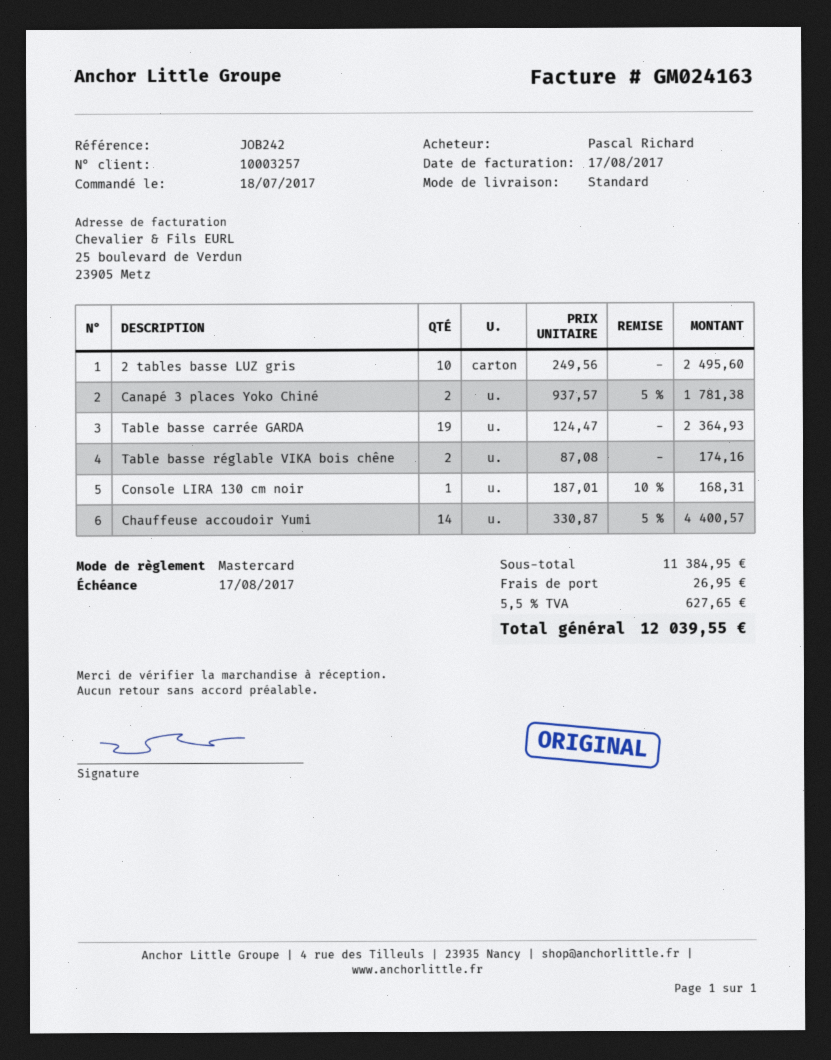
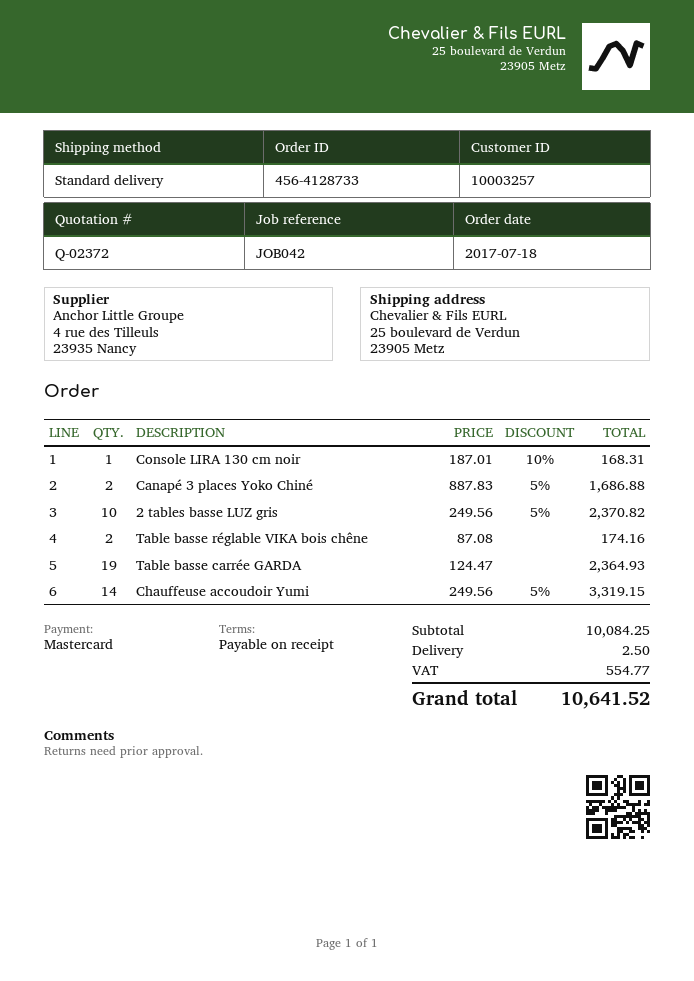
reference: JOB242 -> JOB042
2 tables basse LUZ gris: 10 x 249.56 = 2495.60 -> 10 x 249.56 - 5% = 2370.82
Canapé 3 places Yoko Chiné: 2 x 937.57 - 5% = 1781.38 -> 2 x 887.83 - 5% = 1686.88
Chauffeuse accoudoir Yumi: 14 x 330.87 - 5% = 4400.57 -> 14 x 249.56 - 5% = 3319.15
subtotal: 11384.95 -> 10084.25
shipping: 26.95 -> 2.50
tax: 627.65 -> 554.77
total: 12039.55 -> 10641.52

